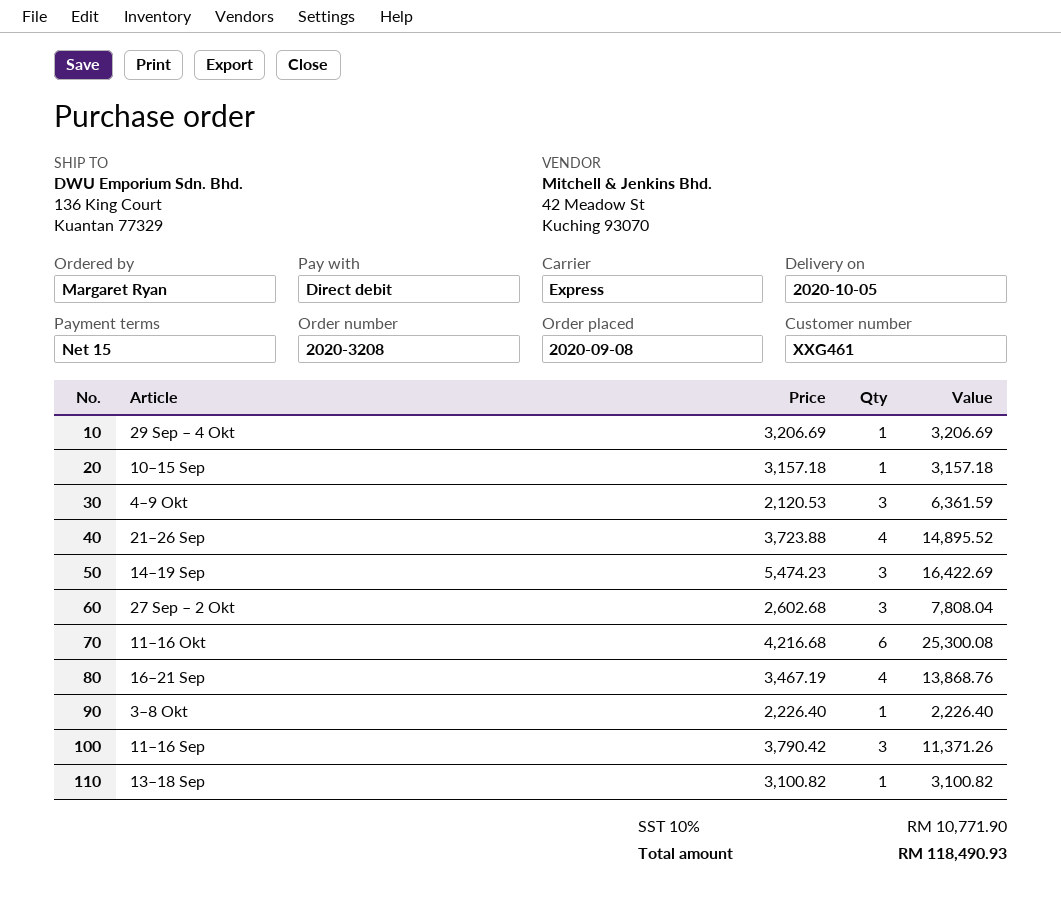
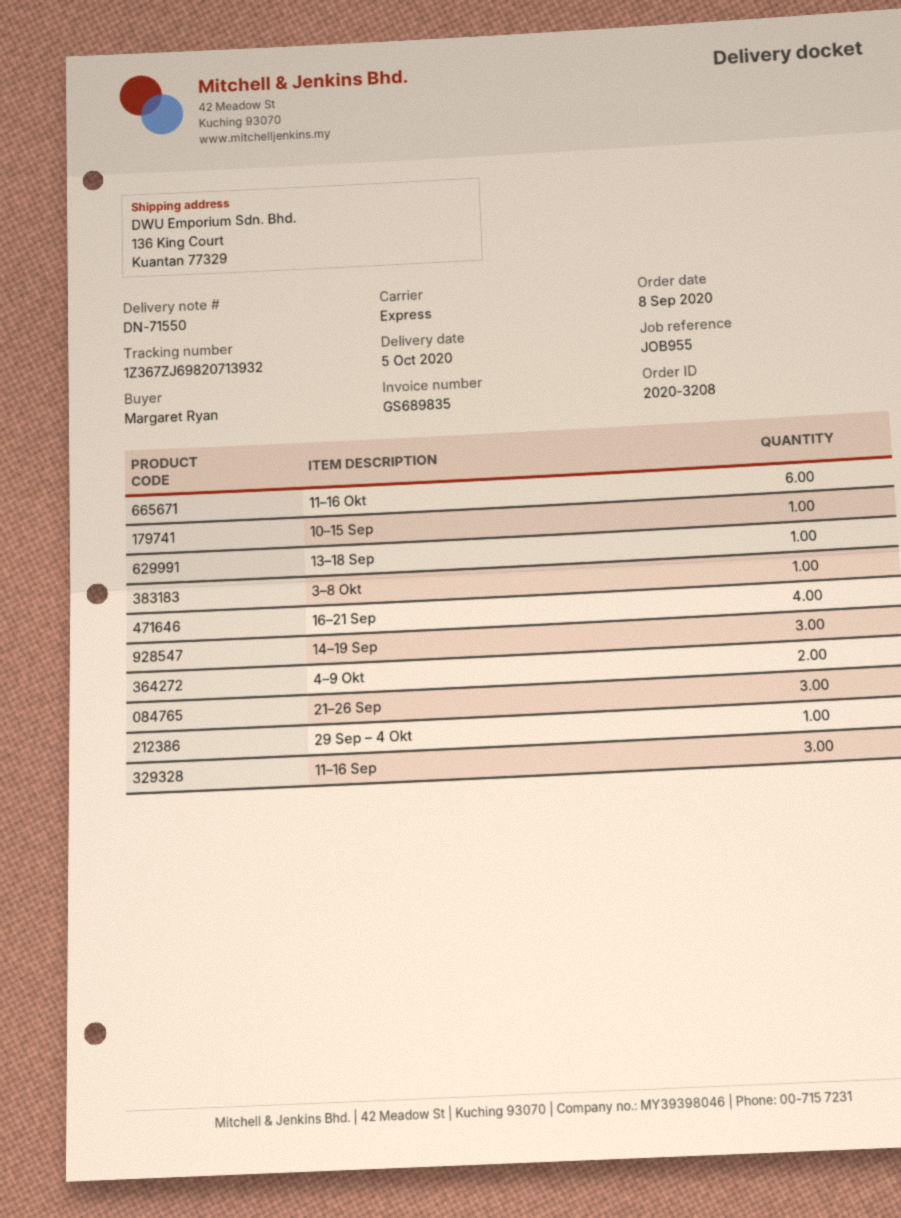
4–9 Okt: 3 -> 2
21–26 Sep: 4 -> 3
27 Sep – 2 Okt: 3 -> none

